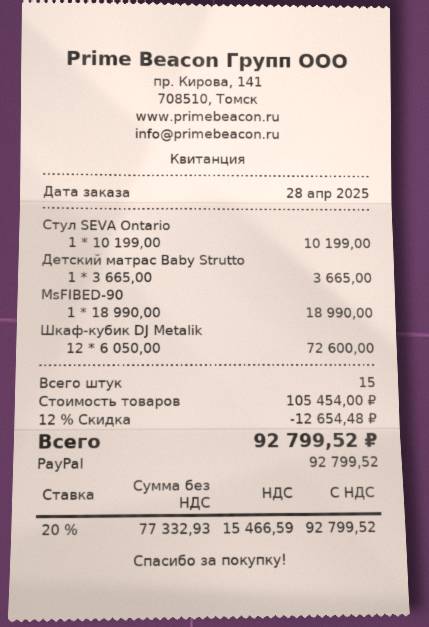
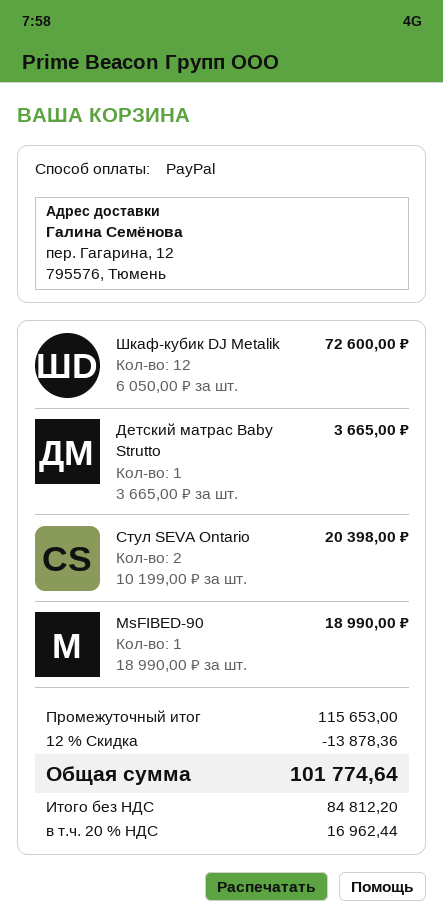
Стул SEVA Ontario: 1 x 10199.00 = 10199.00 -> 2 x 10199.00 = 20398.00
subtotal: 105454.00 -> 115653.00
discount: 12% = 12654.48 -> 12% = 13878.36
net: 77332.93 -> 84812.20
tax: 20% = 15466.59 -> 20% = 16962.44
total: 92799.52 -> 101774.64

